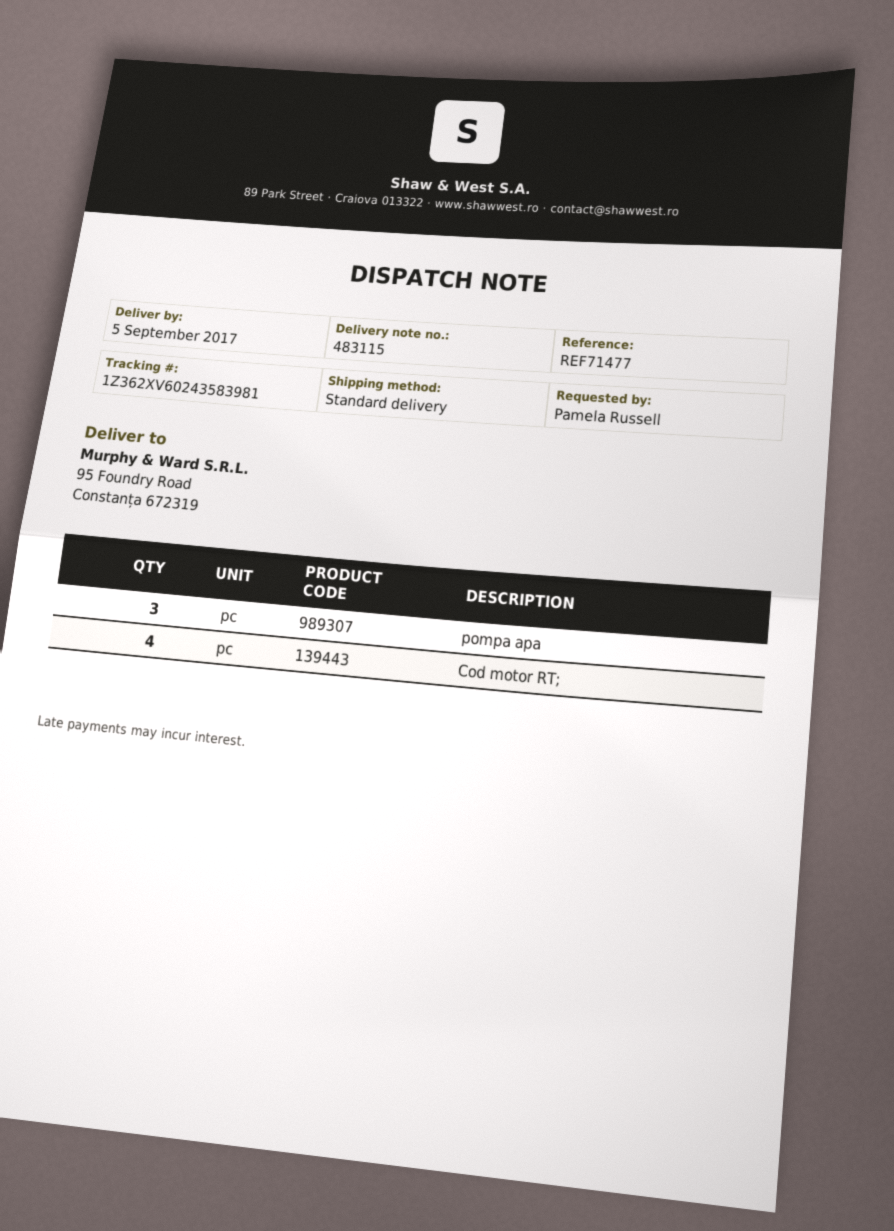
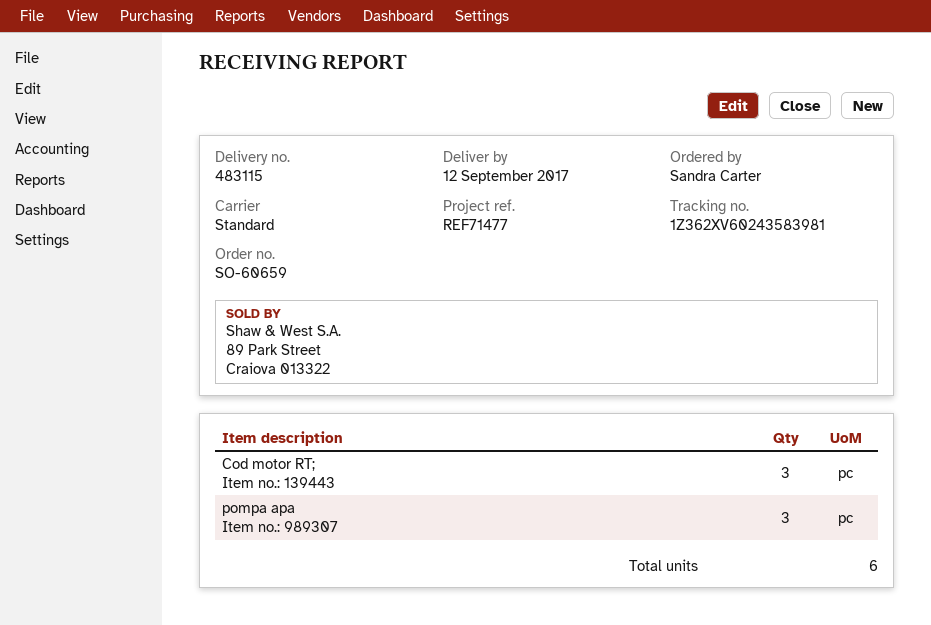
delivery date: 2017-09-05 -> 2017-09-12
ordered by: Pamela Russell -> Sandra Carter
Cod motor RT;: 4 -> 3

